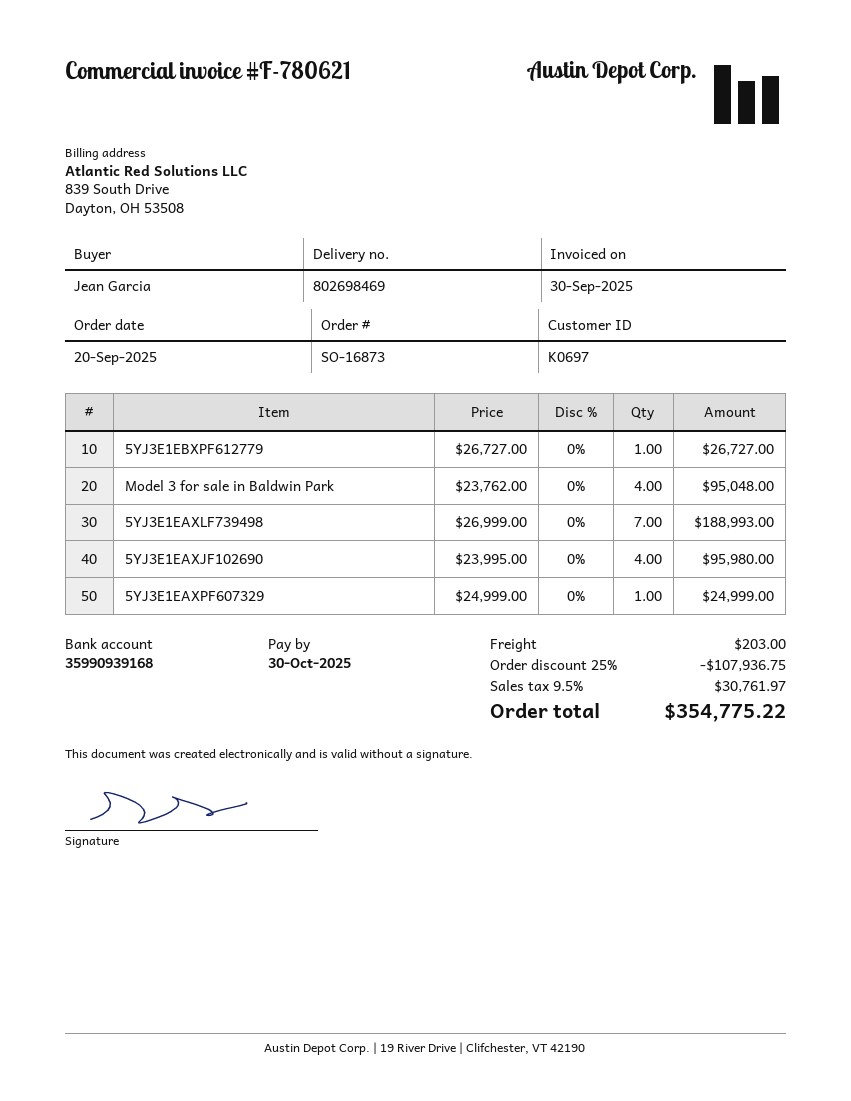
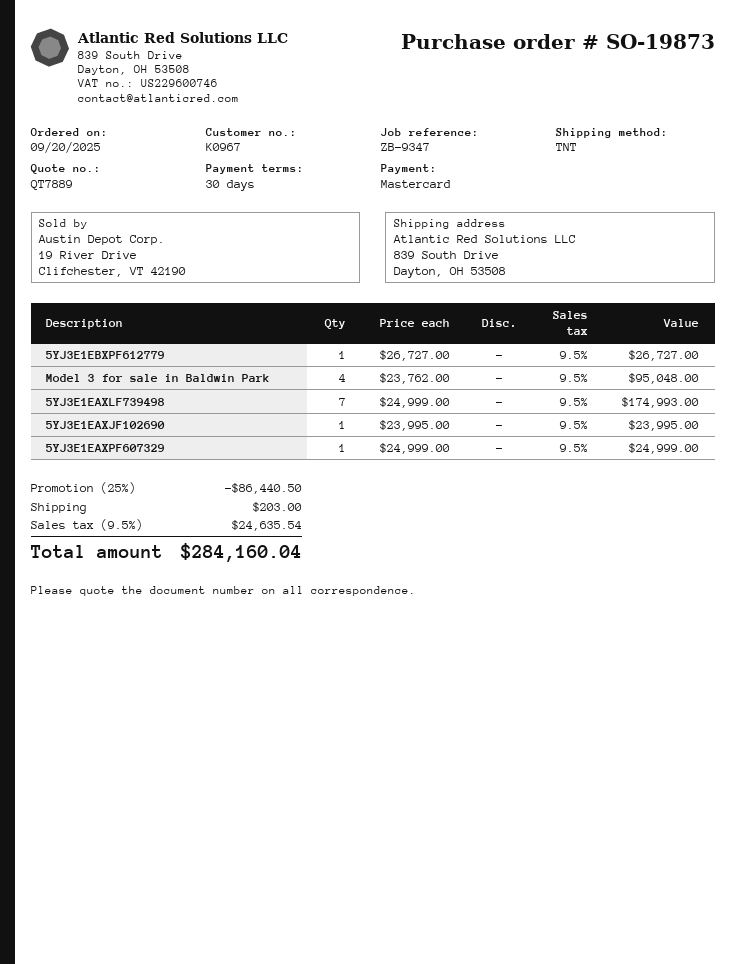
order number: SO-16873 -> SO-19873
customer number: K0697 -> K0967
5YJ3E1EAXLF739498: 7 x 26999.00 = 188993.00 -> 7 x 24999.00 = 174993.00
5YJ3E1EAXJF102690: 4 x 23995.00 = 95980.00 -> 1 x 23995.00 = 23995.00
discount: 25% = 107936.75 -> 25% = 86440.50
tax: 9.5% = 30761.97 -> 9.5% = 24635.54
total: 354775.22 -> 284160.04

